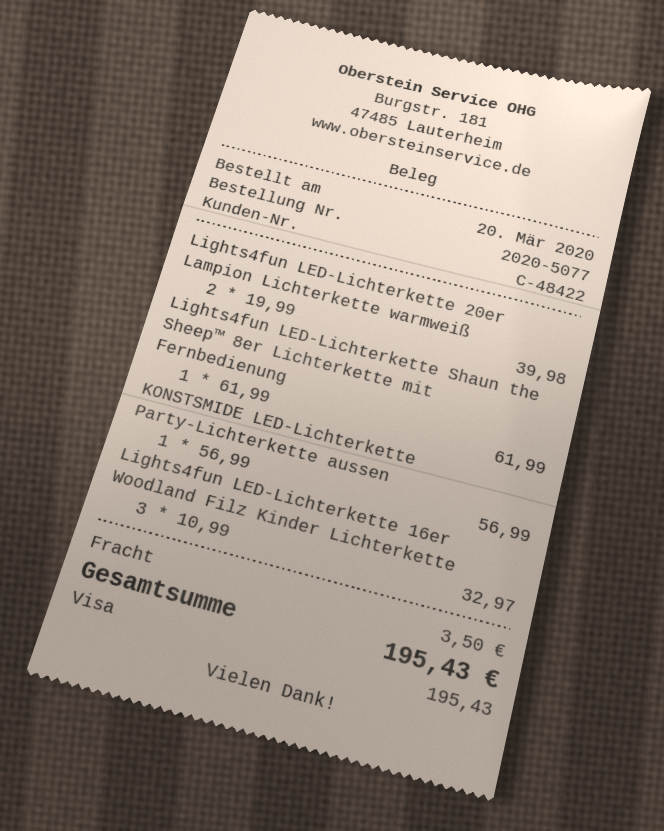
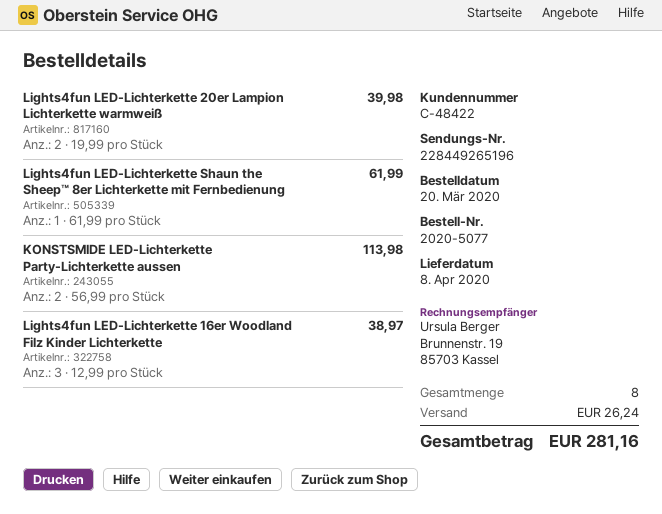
KONSTSMIDE LED-Lichterkette Party-Lichterkette aussen: 1 x 56.99 = 56.99 -> 2 x 56.99 = 113.98
Lights4fun LED-Lichterkette 16er Woodland Filz Kinder Lichterkette: 3 x 10.99 = 32.97 -> 3 x 12.99 = 38.97
shipping: 3.50 -> 26.24
total: 195.43 -> 281.16

